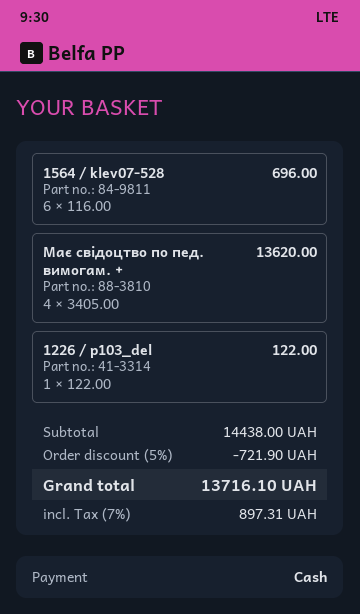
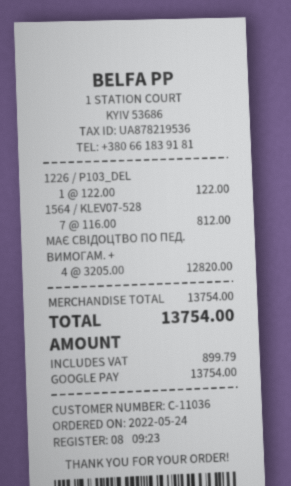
payment method: cash -> Google Pay
1564 / klev07-528: 6 x 116.00 = 696.00 -> 7 x 116.00 = 812.00
Має свідоцтво по пед. вимогам. +: 4 x 3405.00 = 13620.00 -> 4 x 3205.00 = 12820.00
subtotal: 14438.00 -> 13754.00
discount: 5% = 721.90 -> none
tax: 897.31 -> 899.79
total: 13716.10 -> 13754.00

